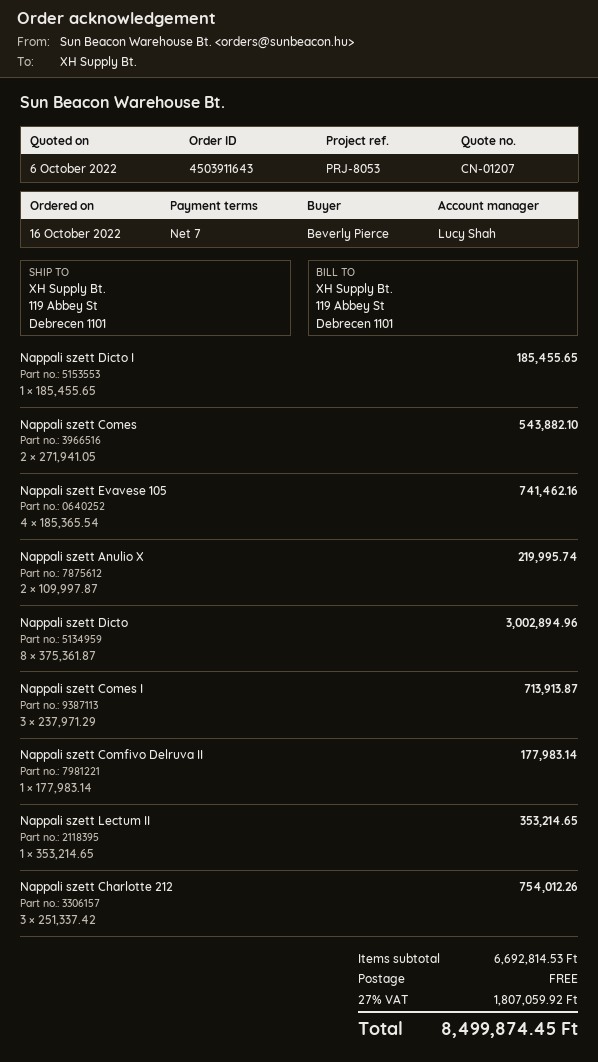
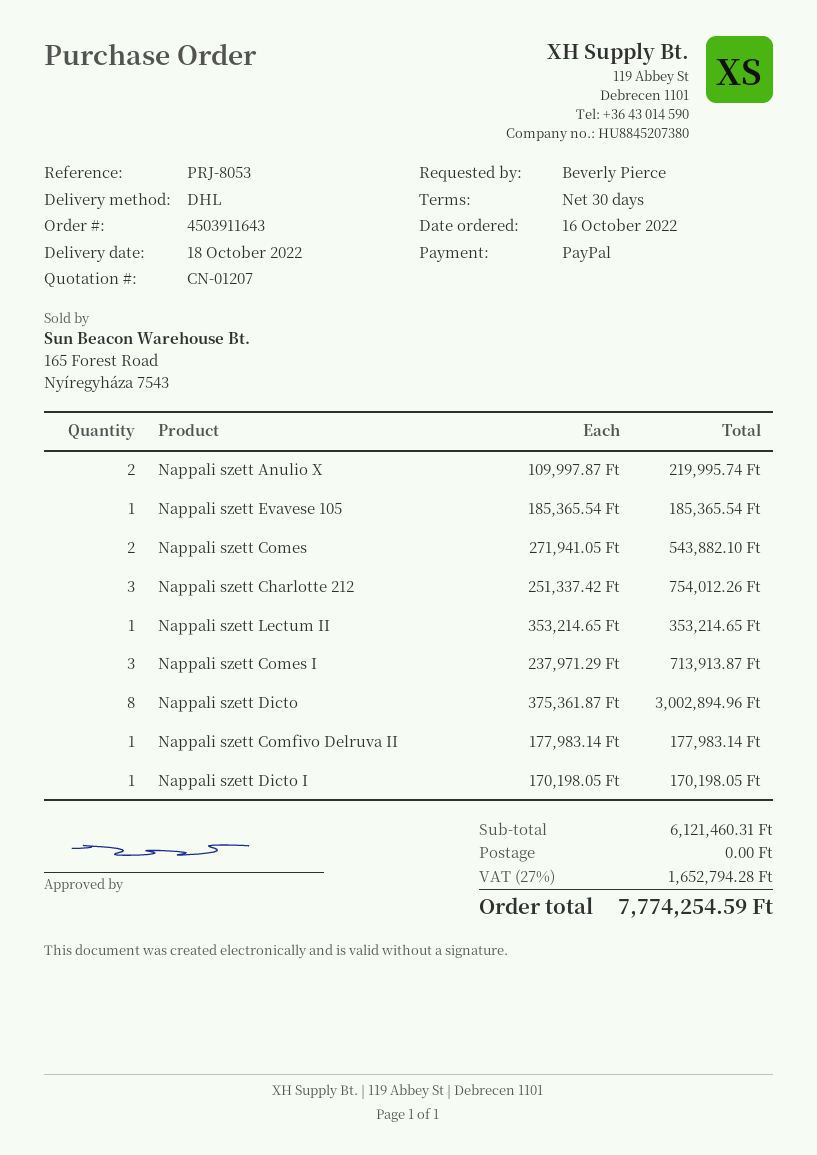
payment terms: 7 days -> 30 days
Nappali szett Dicto I: 1 x 185455.65 = 185455.65 -> 1 x 170198.05 = 170198.05
Nappali szett Evavese 105: 4 x 185365.54 = 741462.16 -> 1 x 185365.54 = 185365.54
subtotal: 6692814.53 -> 6121460.31
tax: 27% = 1807059.92 -> 27% = 1652794.28
total: 8499874.45 -> 7774254.59

